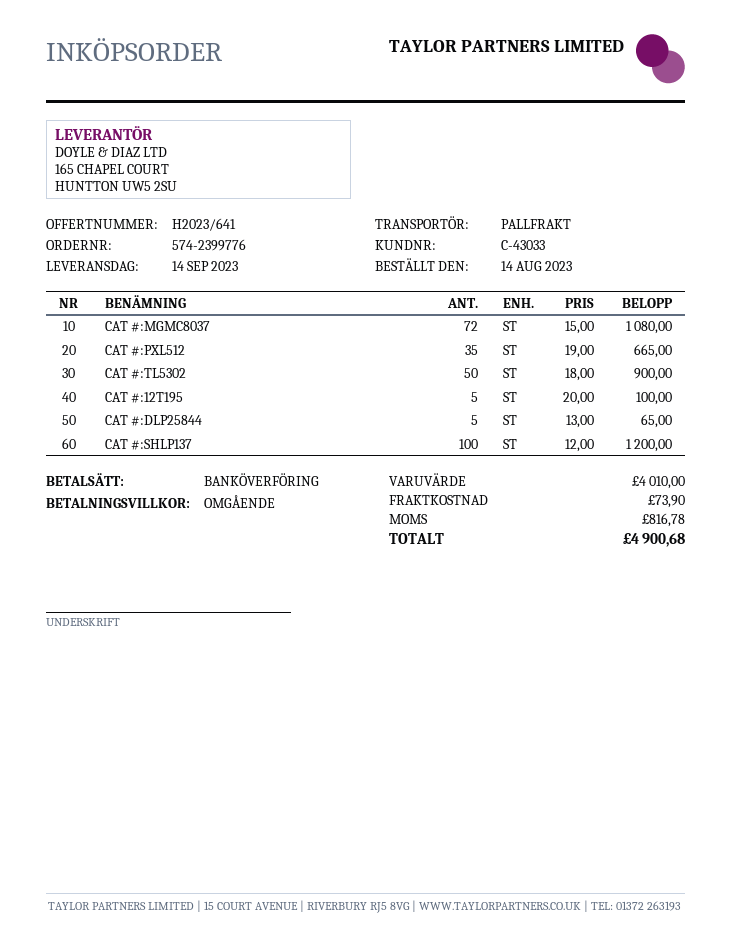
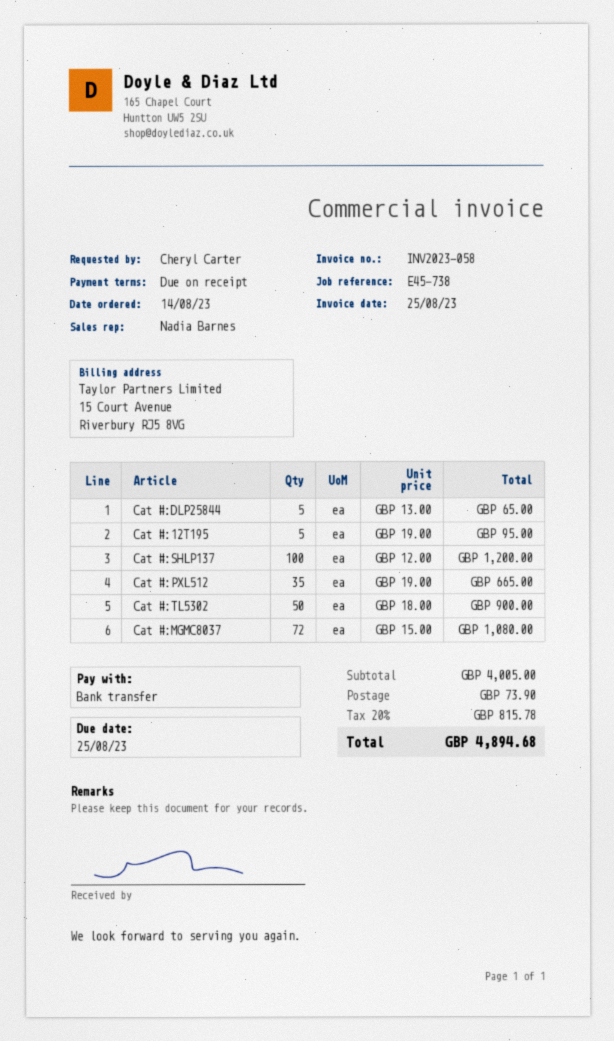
CAT #:12T195: 5 x 20.00 = 100.00 -> 5 x 19.00 = 95.00
subtotal: 4010.00 -> 4005.00
tax: 816.78 -> 815.78
total: 4900.68 -> 4894.68

